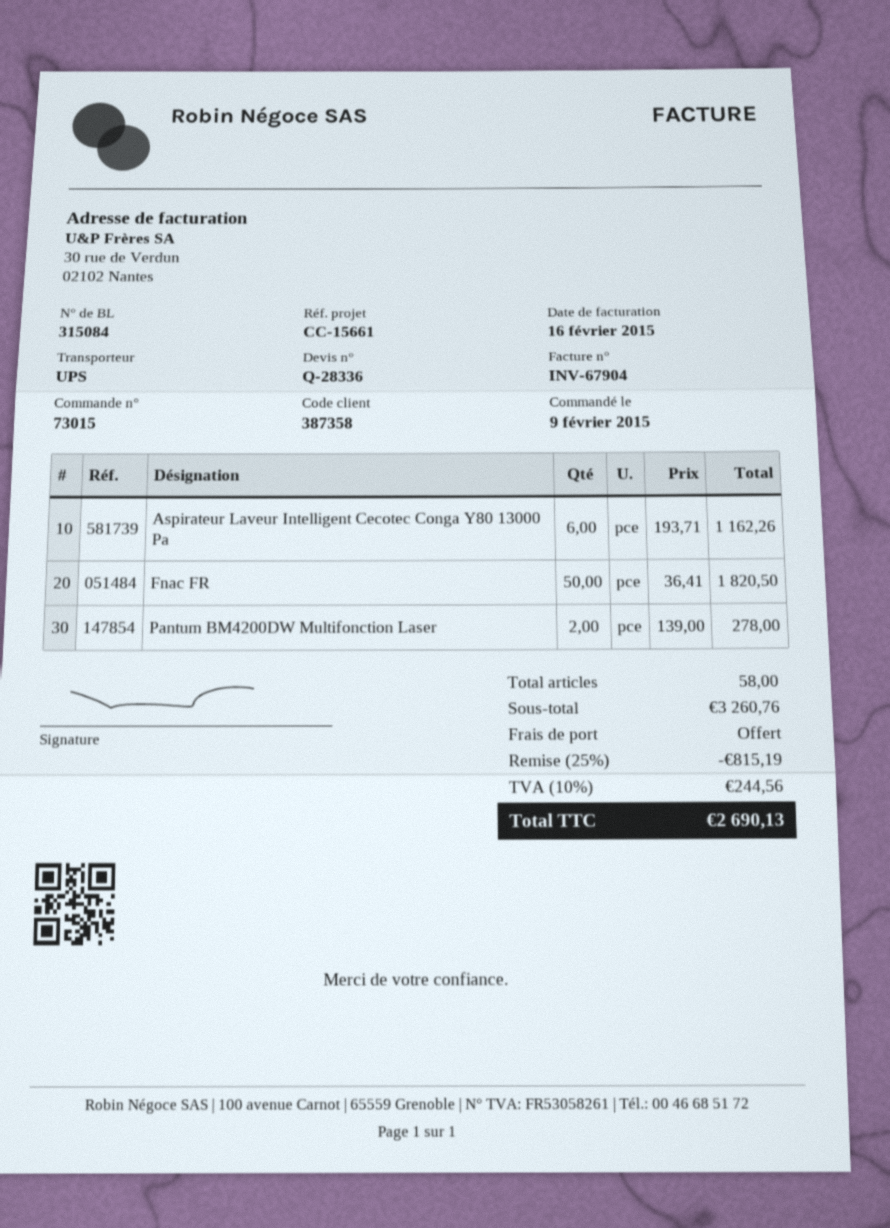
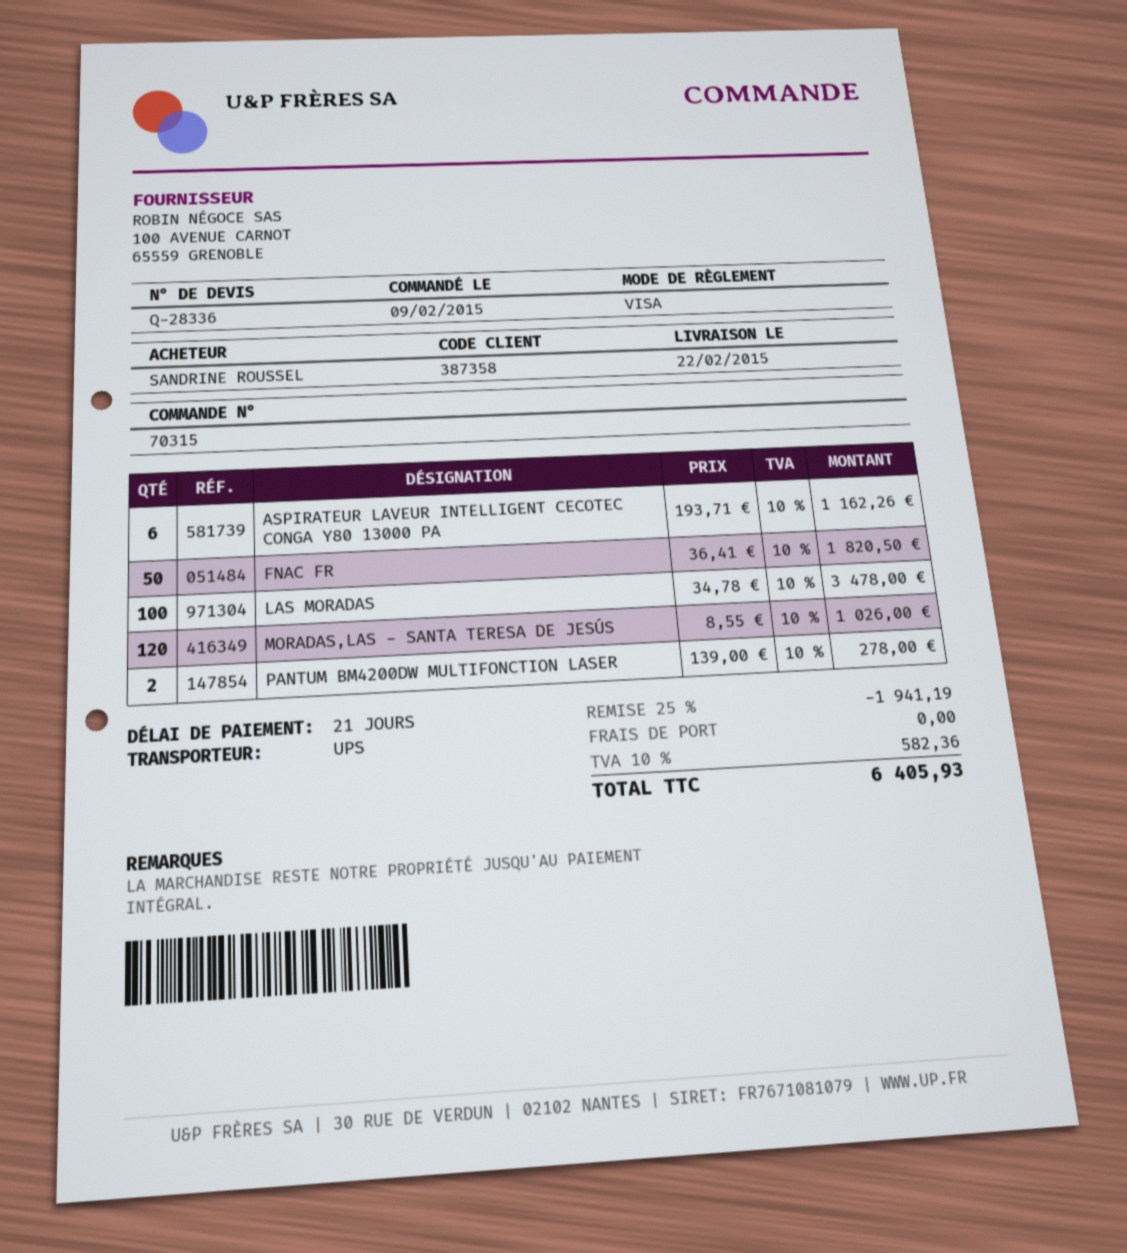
order number: 73015 -> 70315
LAS MORADAS: none -> 100 x 34.78 = 3478.00
MORADAS,LAS - SANTA TERESA DE JESÚS: none -> 120 x 8.55 = 1026.00
discount: 25% = 815.19 -> 25% = 1941.19
tax: 10% = 244.56 -> 10% = 582.36
total: 2690.13 -> 6405.93

